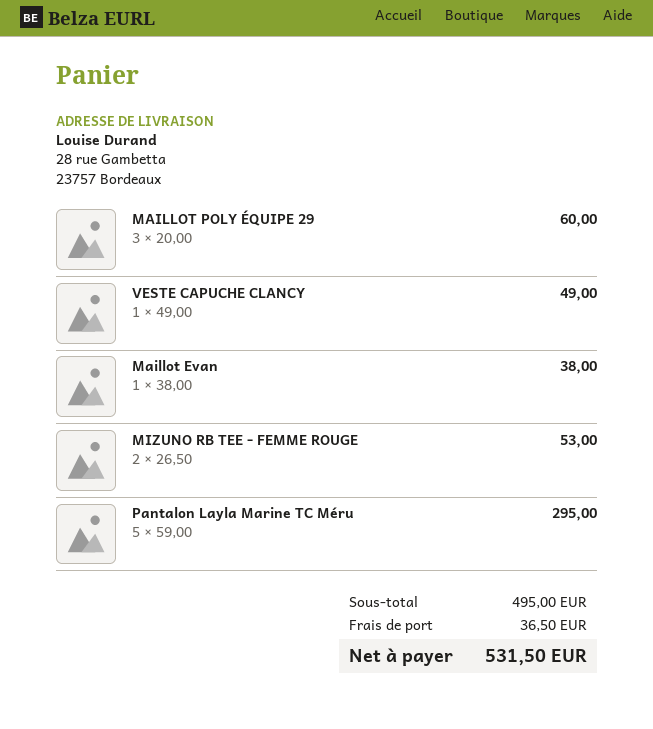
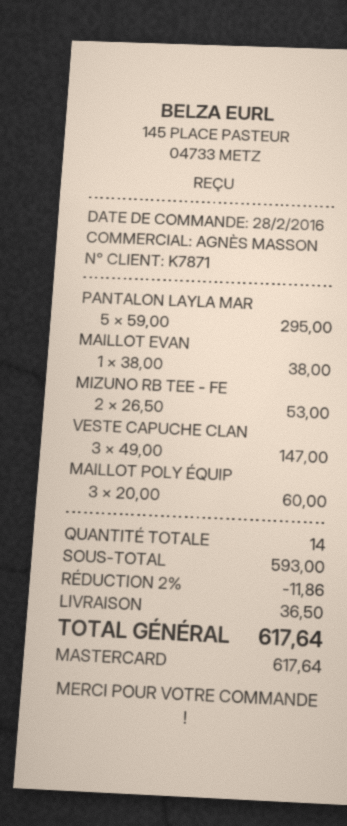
VESTE CAPUCHE CLANCY: 1 x 49.00 = 49.00 -> 3 x 49.00 = 147.00
subtotal: 495.00 -> 593.00
discount: none -> 2% = 11.86
total: 531.50 -> 617.64

